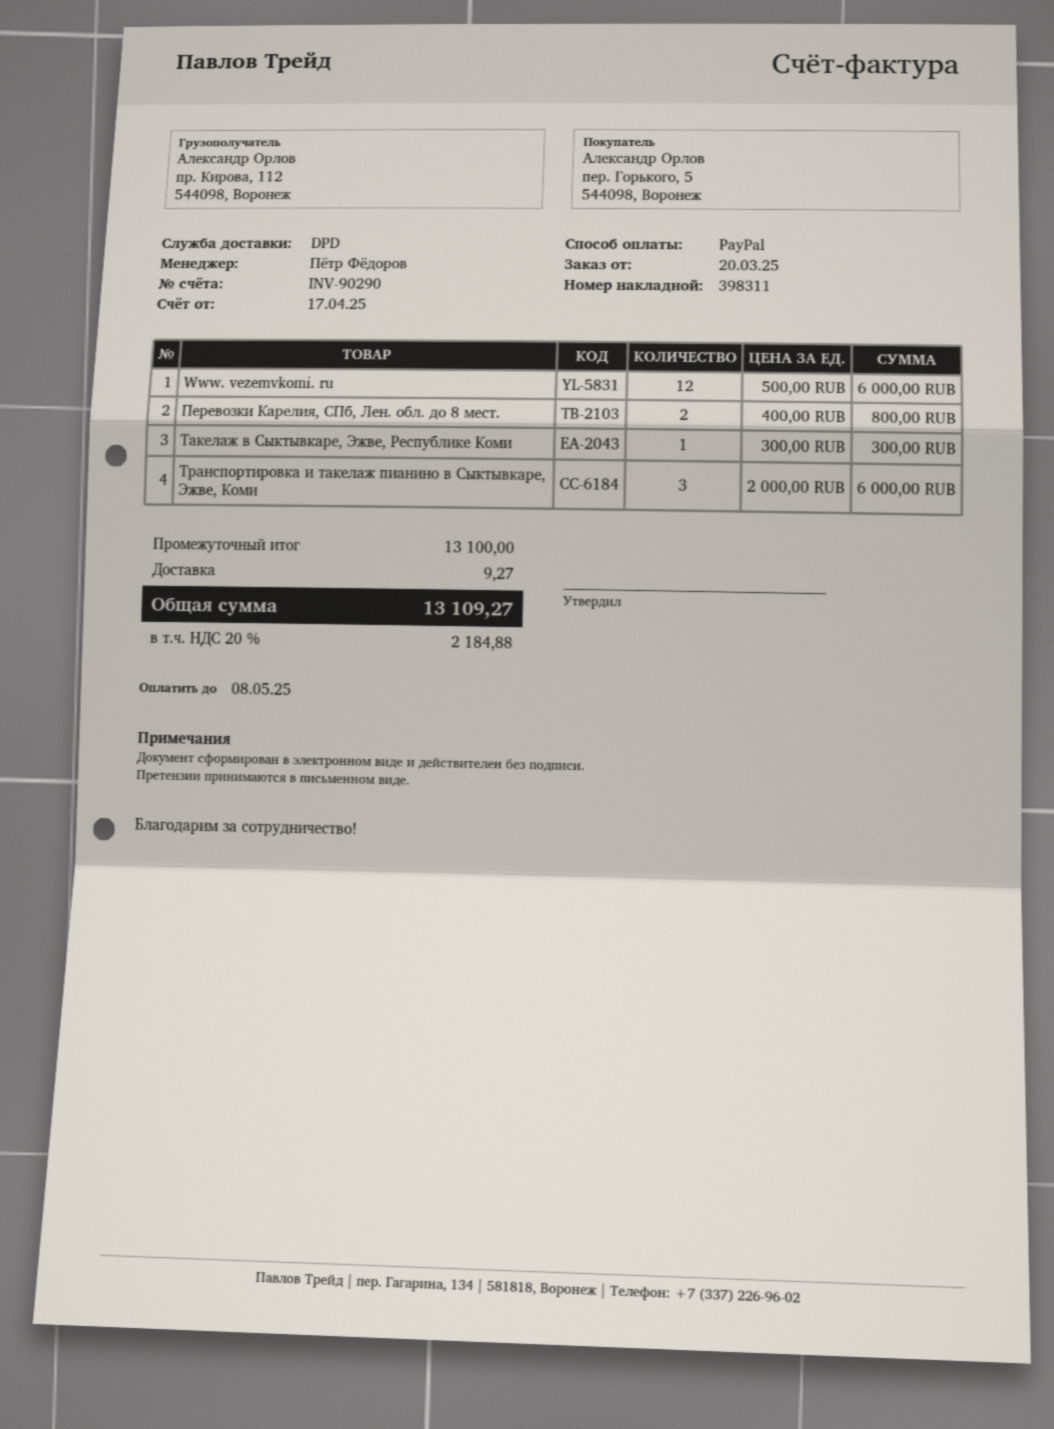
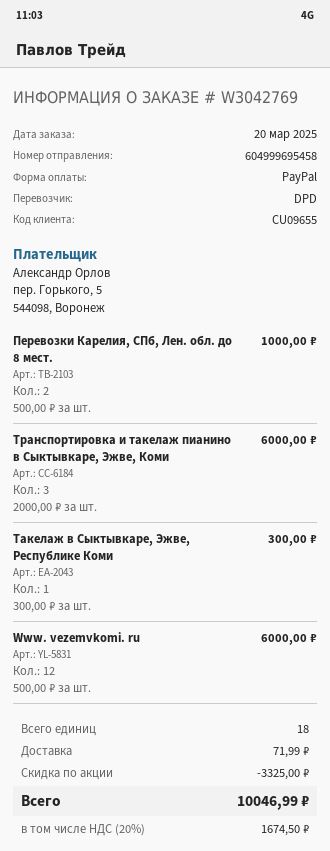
Перевозки Карелия, СПб, Лен. обл. до 8 мест.: 2 x 400.00 = 800.00 -> 2 x 500.00 = 1000.00
discount: none -> 3325.00
shipping: 9.27 -> 71.99
tax: 20% = 2184.88 -> 20% = 1674.50
total: 13109.27 -> 10046.99

